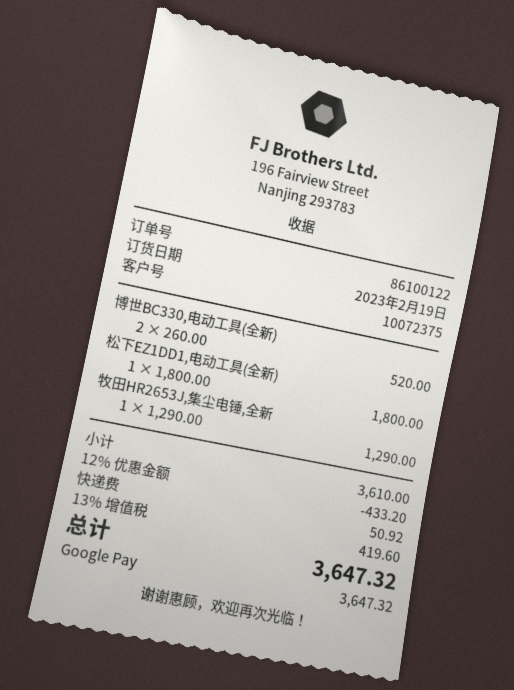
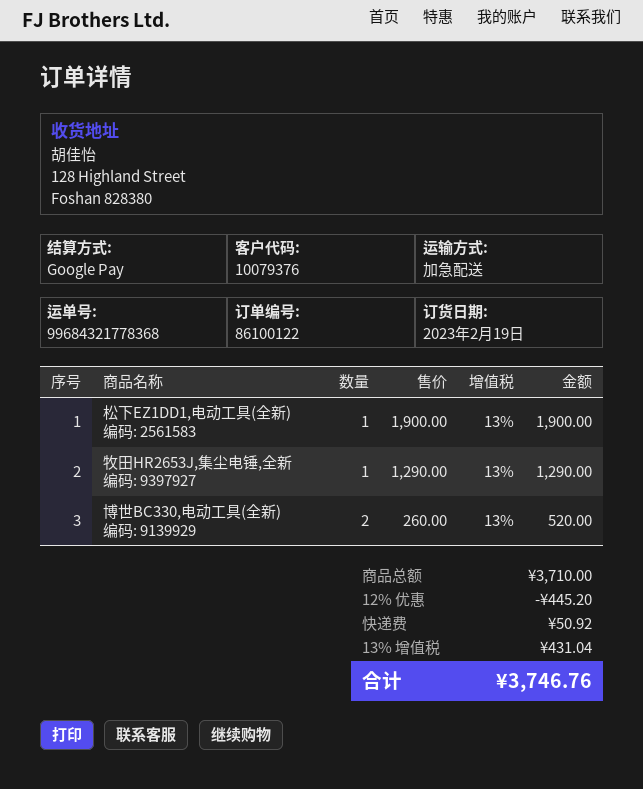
customer number: 10072375 -> 10079376
松下EZ1DD1,电动工具(全新): 1 x 1800.00 = 1800.00 -> 1 x 1900.00 = 1900.00
subtotal: 3610.00 -> 3710.00
discount: 12% = 433.20 -> 12% = 445.20
tax: 13% = 419.60 -> 13% = 431.04
total: 3647.32 -> 3746.76

